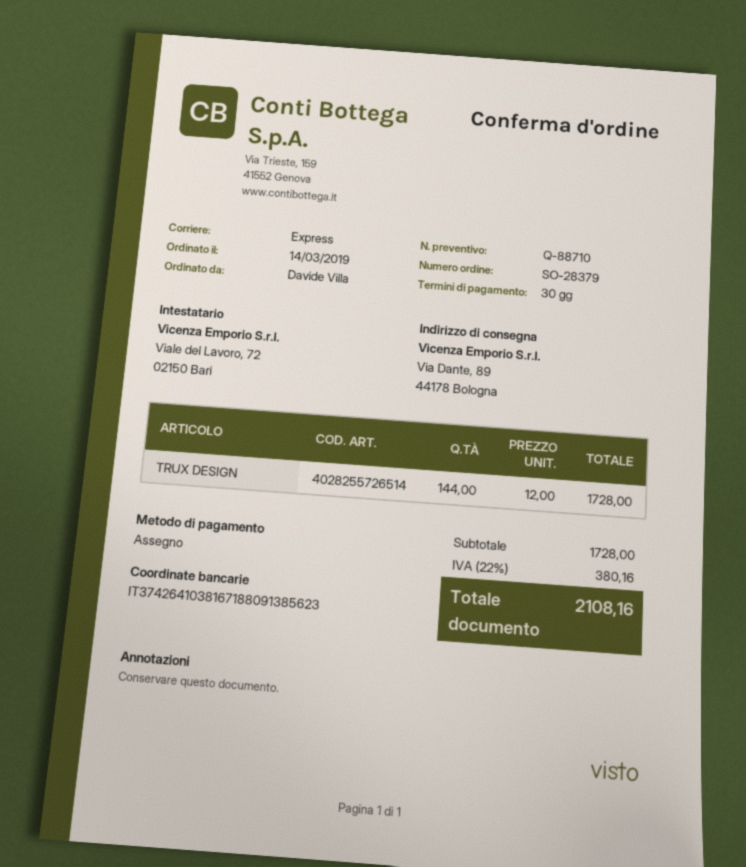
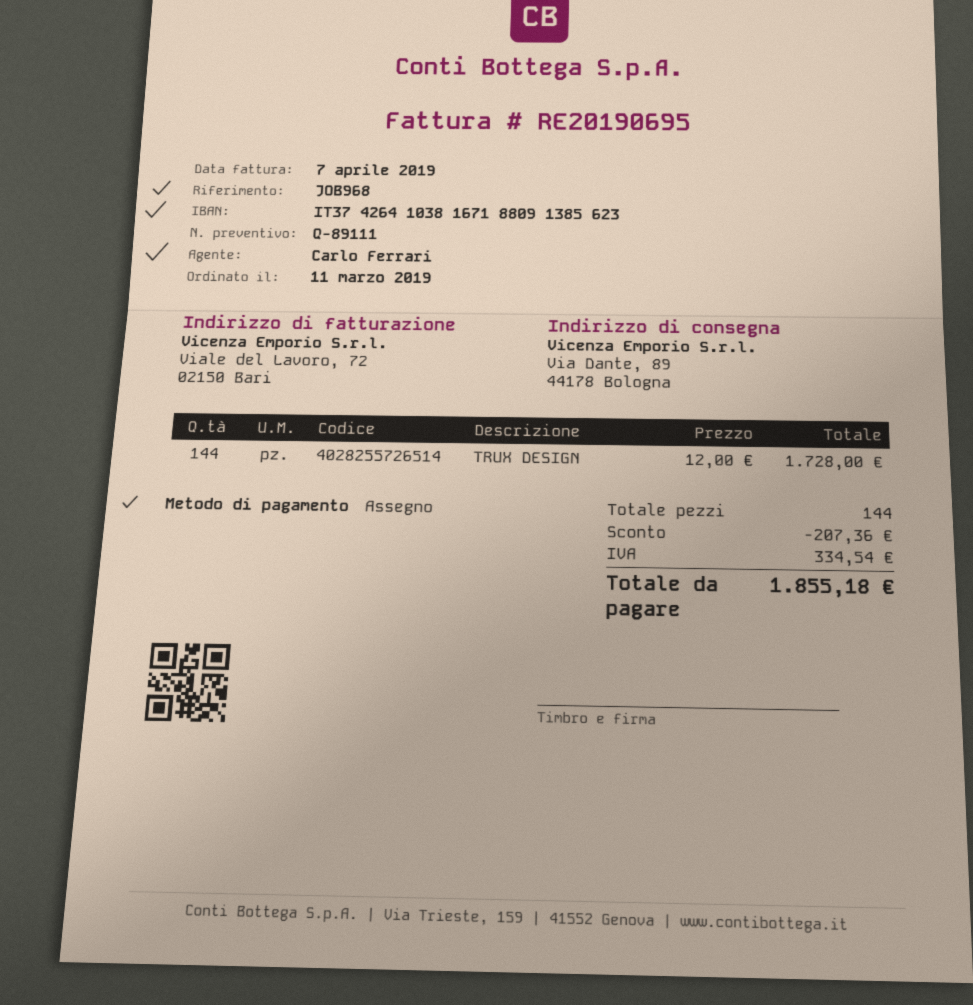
quote number: Q-88710 -> Q-89111
order date: 2019-03-14 -> 2019-03-11
discount: none -> 207.36
tax: 380.16 -> 334.54
total: 2108.16 -> 1855.18

